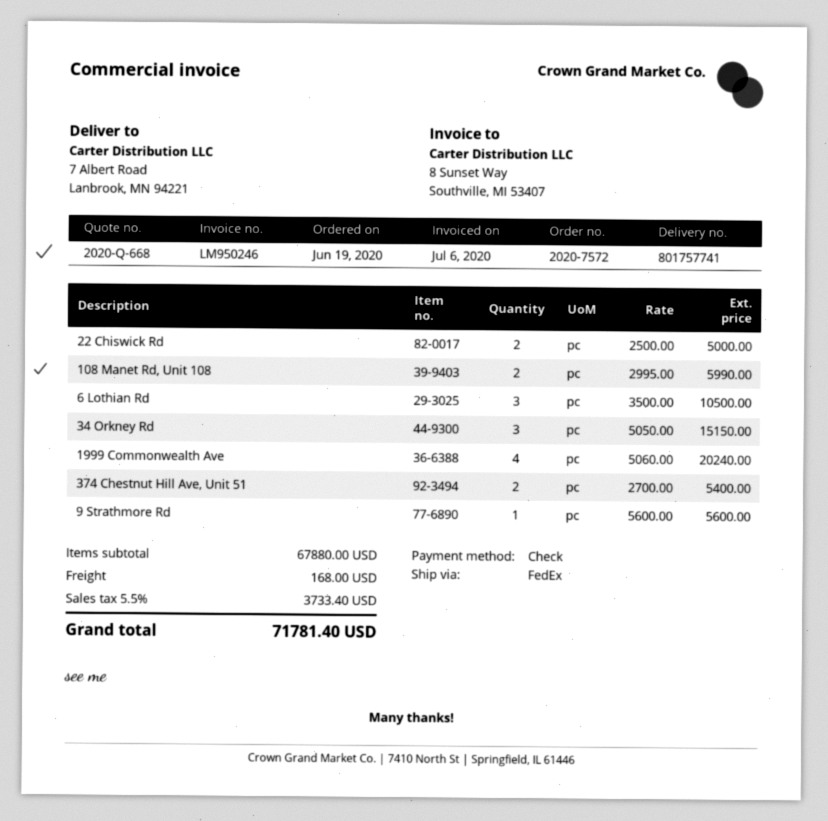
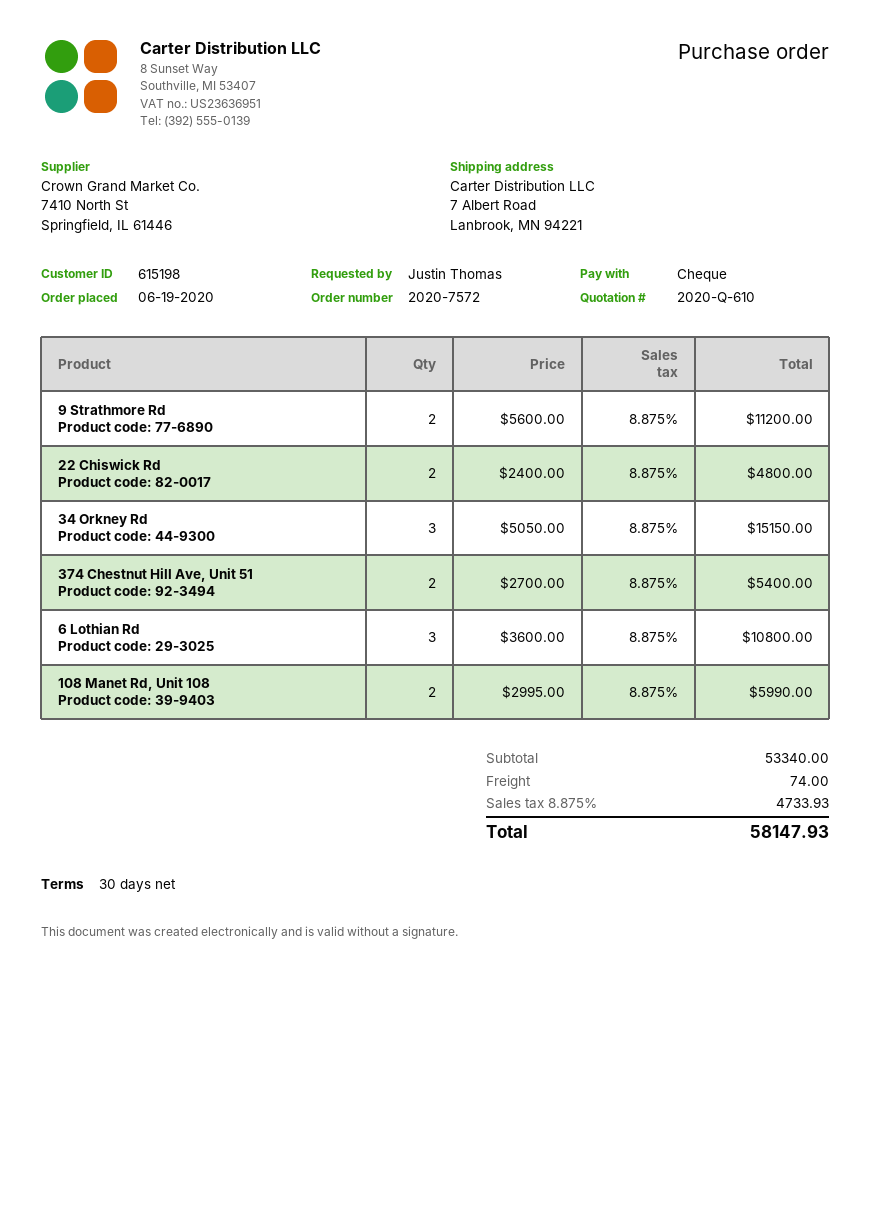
quote number: 2020-Q-668 -> 2020-Q-610
22 Chiswick Rd: 2 x 2500.00 = 5000.00 -> 2 x 2400.00 = 4800.00
6 Lothian Rd: 3 x 3500.00 = 10500.00 -> 3 x 3600.00 = 10800.00
1999 Commonwealth Ave: 4 x 5060.00 = 20240.00 -> none
9 Strathmore Rd: 1 x 5600.00 = 5600.00 -> 2 x 5600.00 = 11200.00
subtotal: 67880.00 -> 53340.00
shipping: 168.00 -> 74.00
tax: 5.5% = 3733.40 -> 8.875% = 4733.93
total: 71781.40 -> 58147.93

